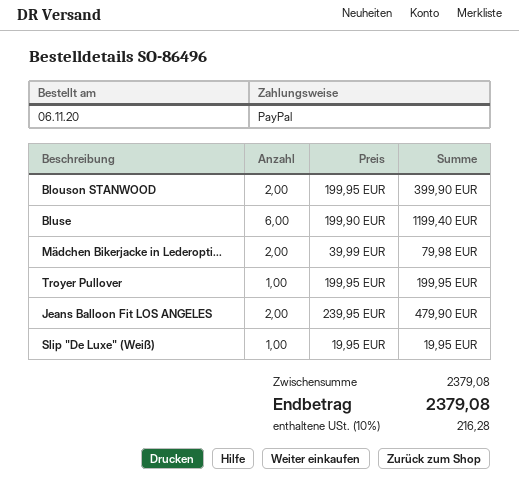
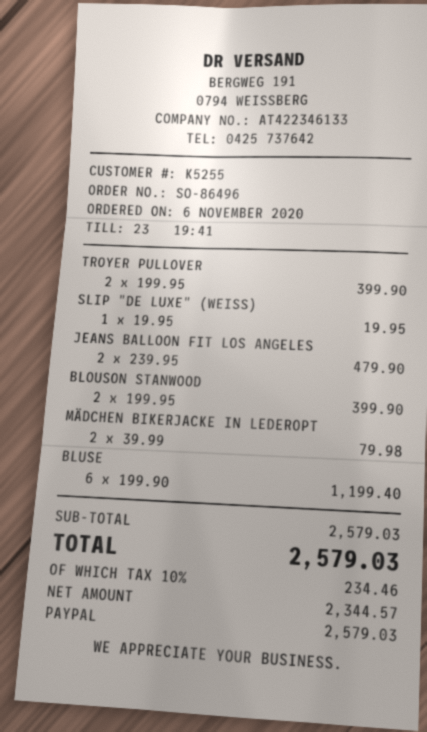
Troyer Pullover: 1 x 199.95 = 199.95 -> 2 x 199.95 = 399.90
subtotal: 2379.08 -> 2579.03
tax: 10% = 216.28 -> 10% = 234.46
total: 2379.08 -> 2579.03

